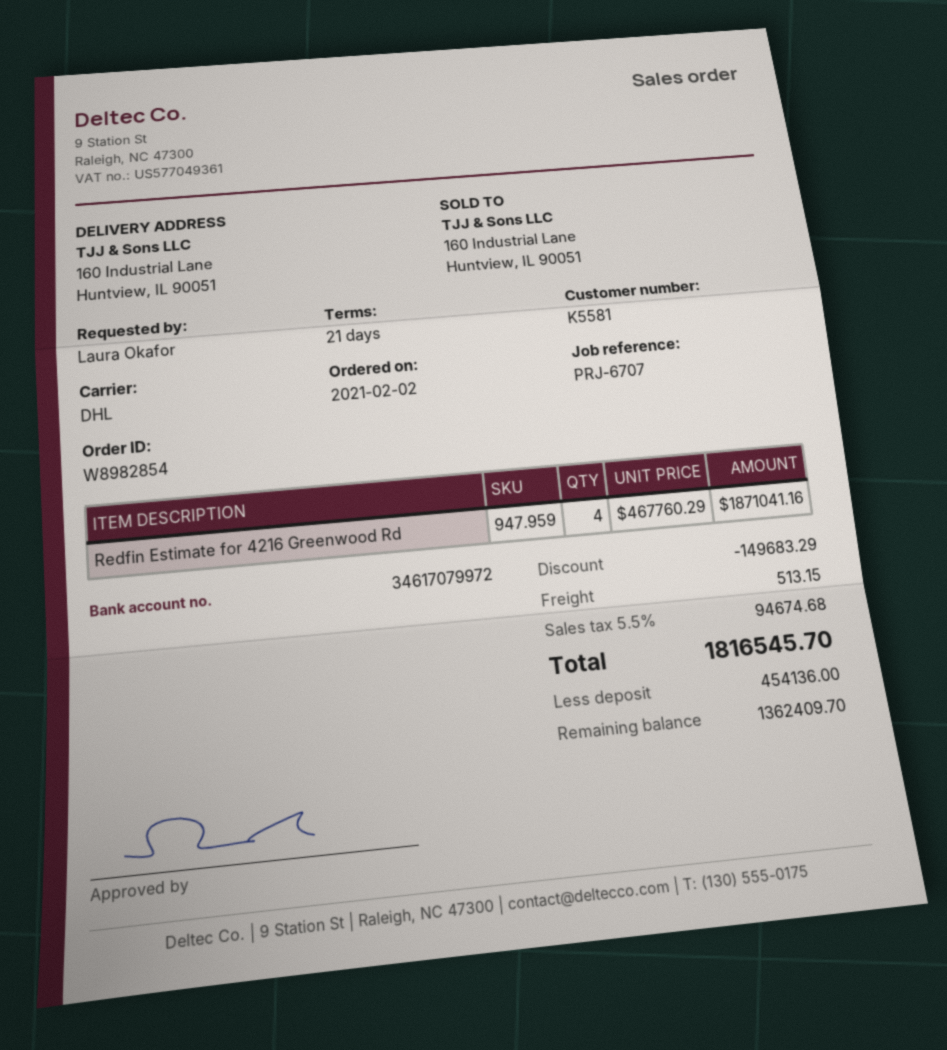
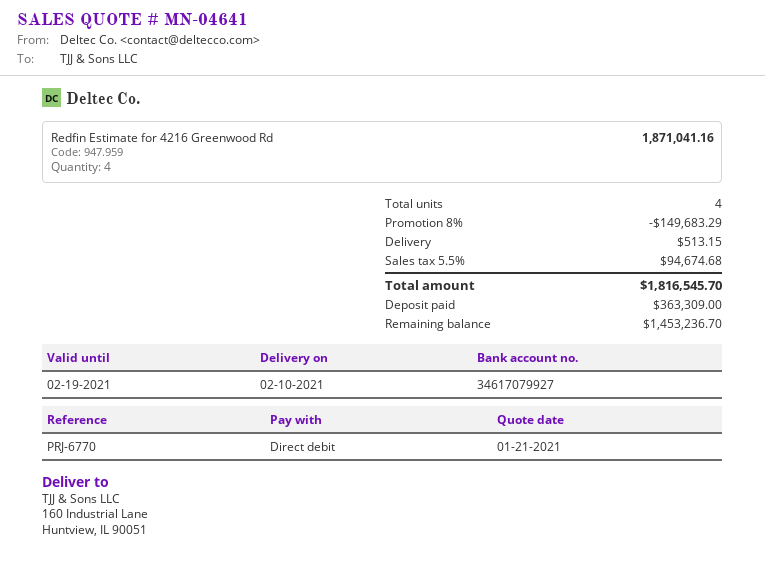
reference: PRJ-6707 -> PRJ-6770
bank account: 34617079972 -> 34617079927
deposit: 454136.00 -> 363309.00
balance: 1362409.70 -> 1453236.70

